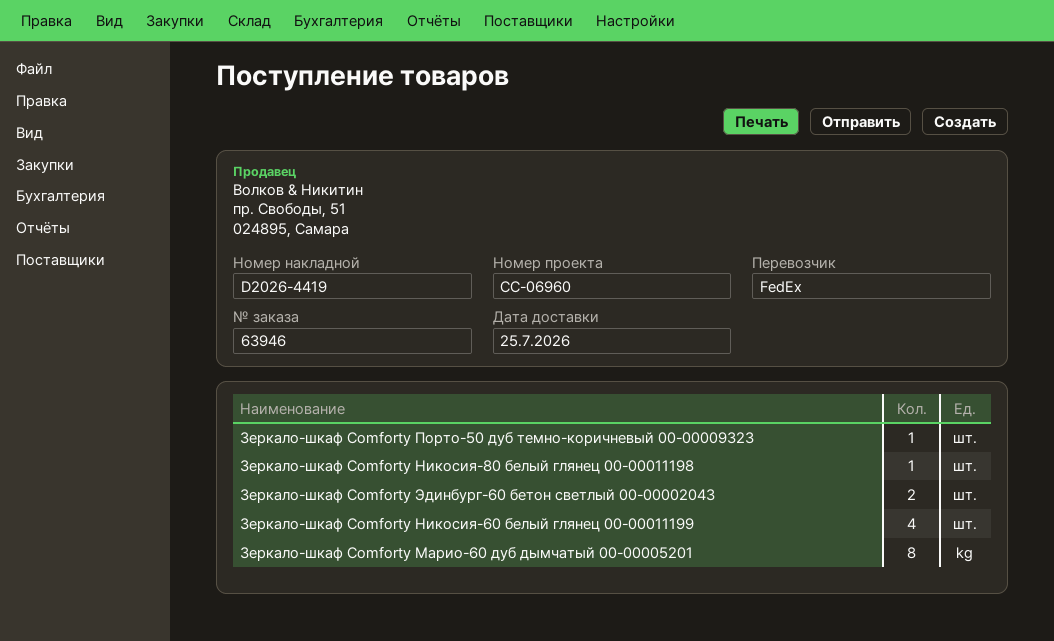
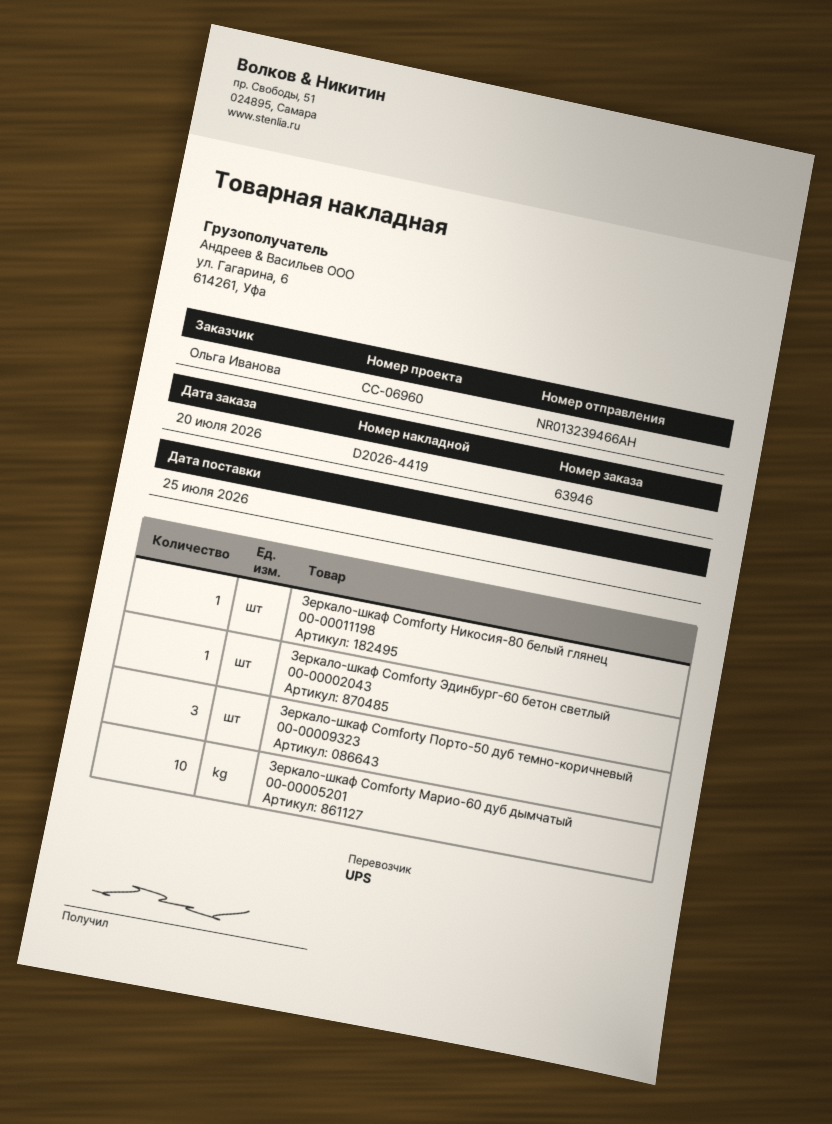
shipping method: FedEx -> UPS
Зеркало-шкаф Comforty Порто-50 дуб темно-коричневый 00-00009323: 1 -> 3
Зеркало-шкаф Comforty Эдинбург-60 бетон светлый 00-00002043: 2 -> 1
Зеркало-шкаф Comforty Никосия-60 белый глянец 00-00011199: 4 -> none
Зеркало-шкаф Comforty Марио-60 дуб дымчатый 00-00005201: 8 -> 10

